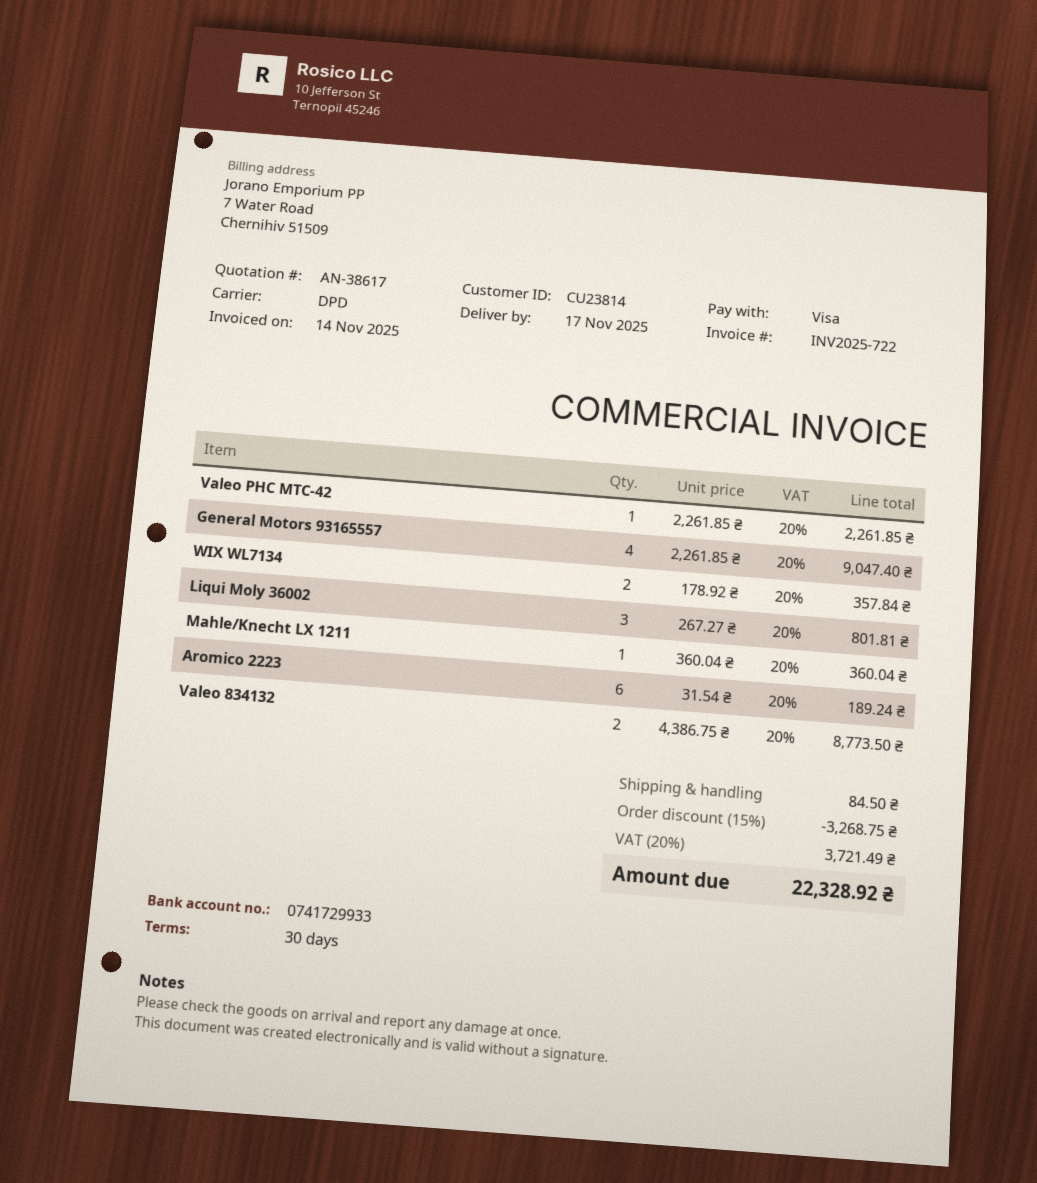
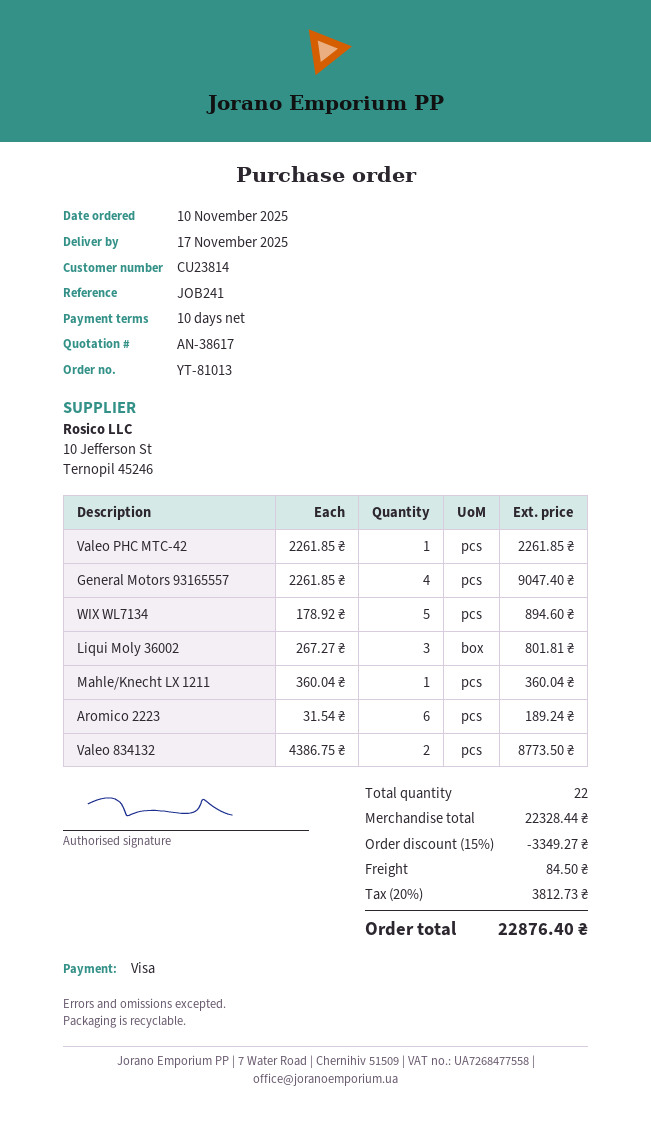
payment terms: 30 days -> 10 days
WIX WL7134: 2 x 178.92 = 357.84 -> 5 x 178.92 = 894.60
discount: 15% = 3268.75 -> 15% = 3349.27
tax: 20% = 3721.49 -> 20% = 3812.73
total: 22328.92 -> 22876.40

